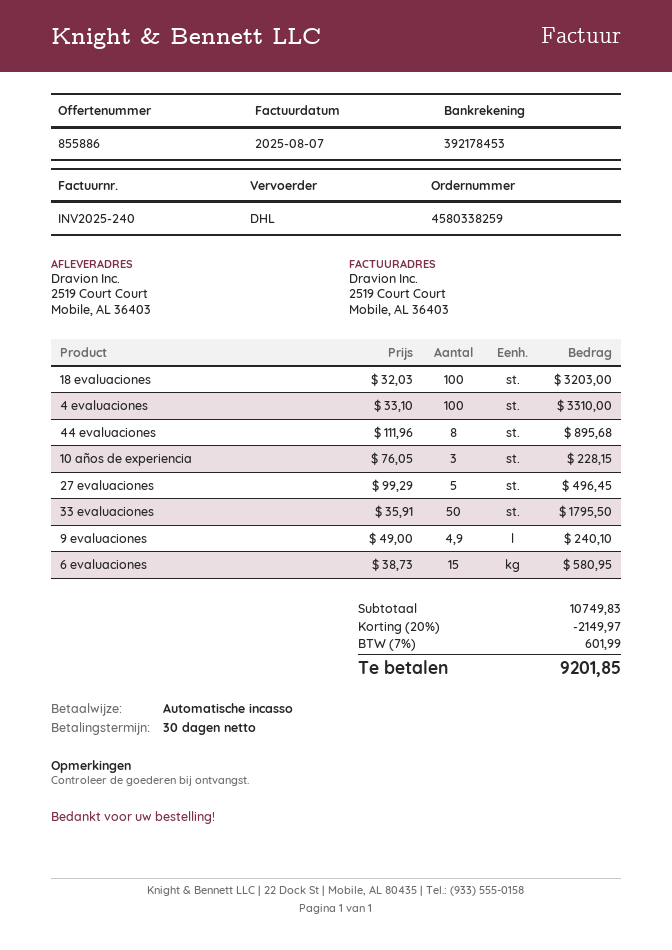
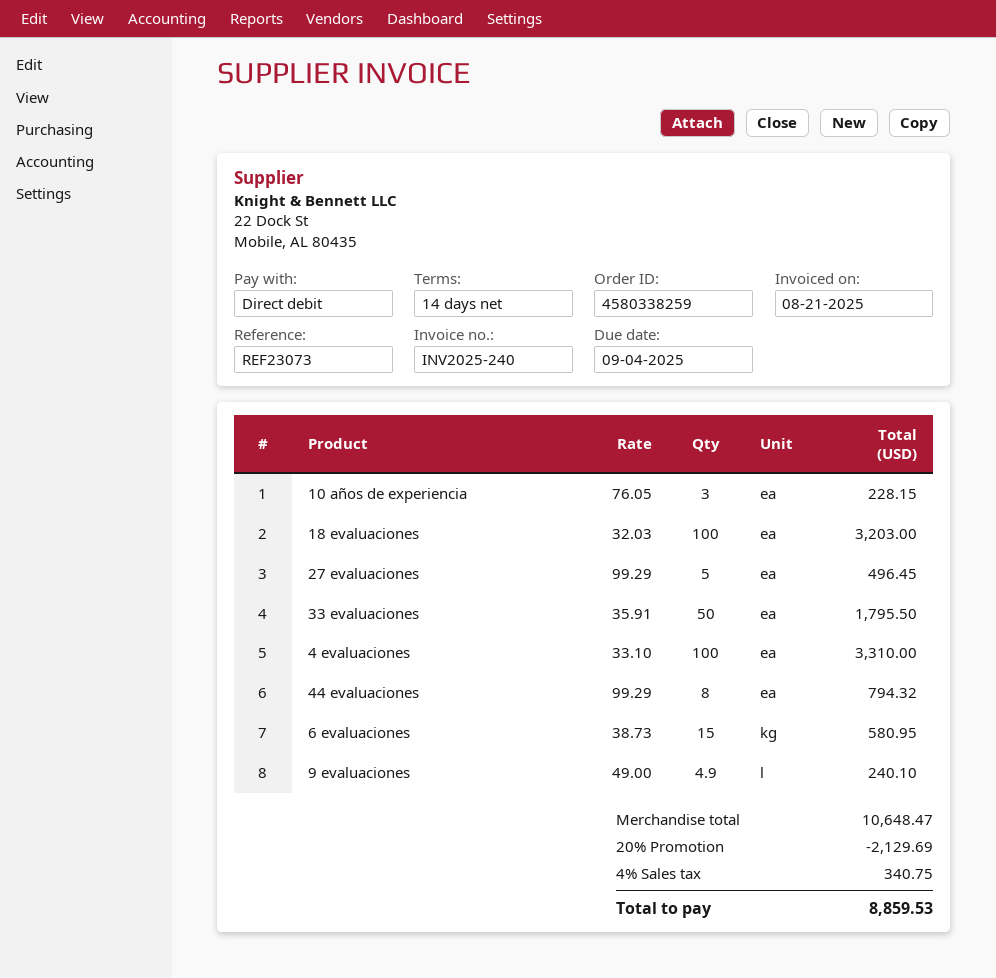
invoice date: 2025-08-07 -> 2025-08-21
payment terms: 30 days -> 14 days
44 evaluaciones: 8 x 111.96 = 895.68 -> 8 x 99.29 = 794.32
subtotal: 10749.83 -> 10648.47
discount: 20% = 2149.97 -> 20% = 2129.69
tax: 7% = 601.99 -> 4% = 340.75
total: 9201.85 -> 8859.53

